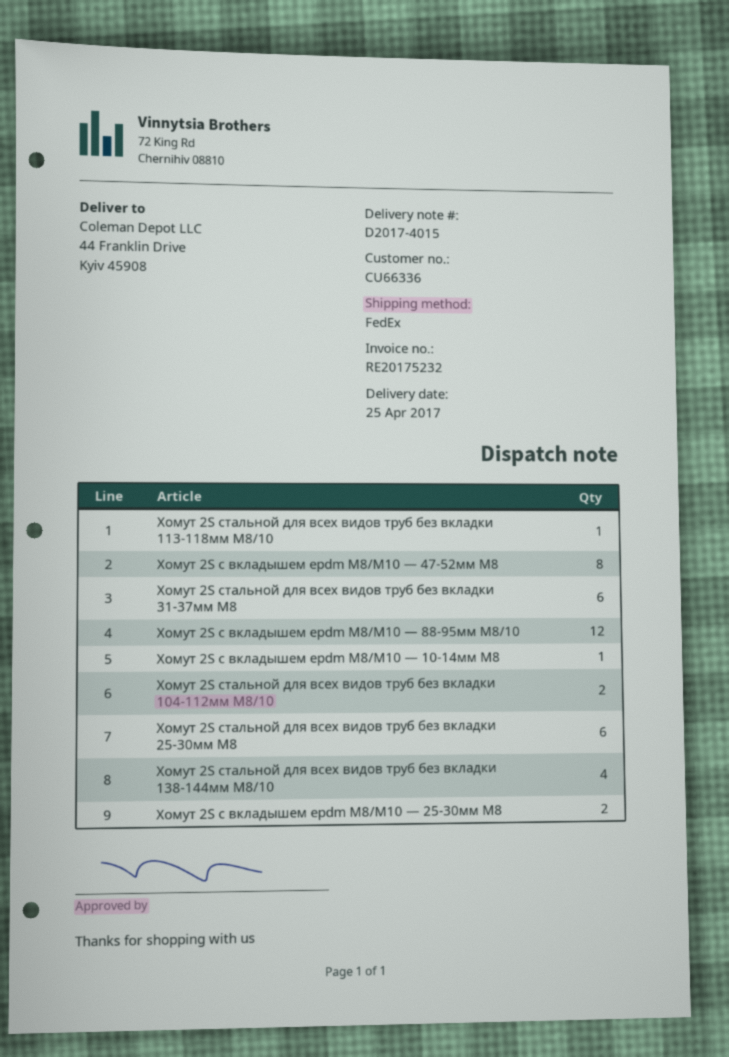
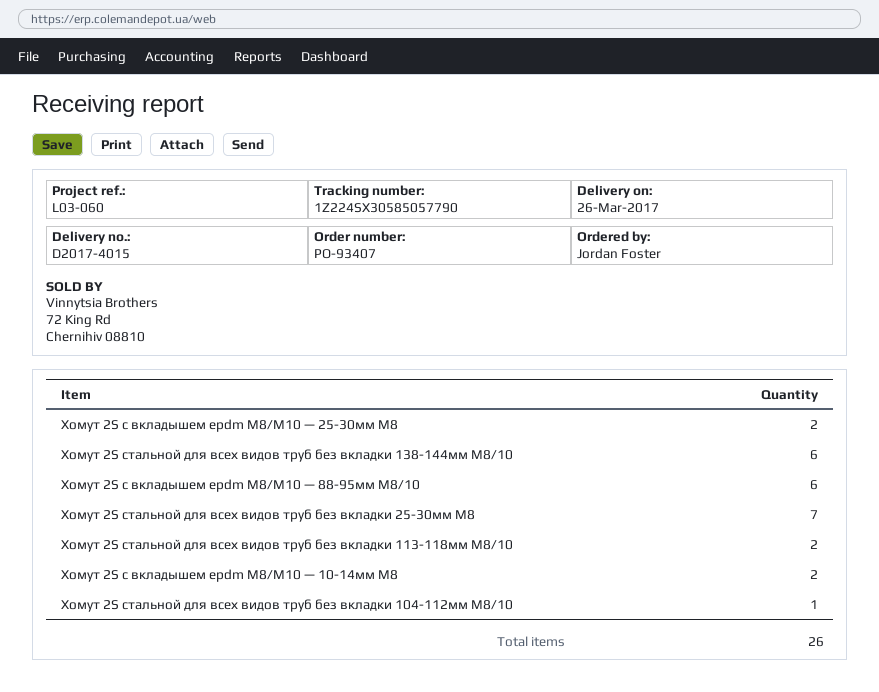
delivery date: 2017-04-25 -> 2017-03-26
Хомут 2S стальной для всех видов труб без вкладки 113-118мм М8/10: 1 -> 2
Хомут 2S с вкладышем epdm М8/М10 — 47-52мм М8: 8 -> none
Хомут 2S стальной для всех видов труб без вкладки 31-37мм М8: 6 -> none
Хомут 2S с вкладышем epdm М8/М10 — 88-95мм M8/10: 12 -> 6
Хомут 2S с вкладышем epdm М8/М10 — 10-14мм М8: 1 -> 2
Хомут 2S стальной для всех видов труб без вкладки 104-112мм М8/10: 2 -> 1
Хомут 2S стальной для всех видов труб без вкладки 25-30мм М8: 6 -> 7
Хомут 2S стальной для всех видов труб без вкладки 138-144мм М8/10: 4 -> 6

